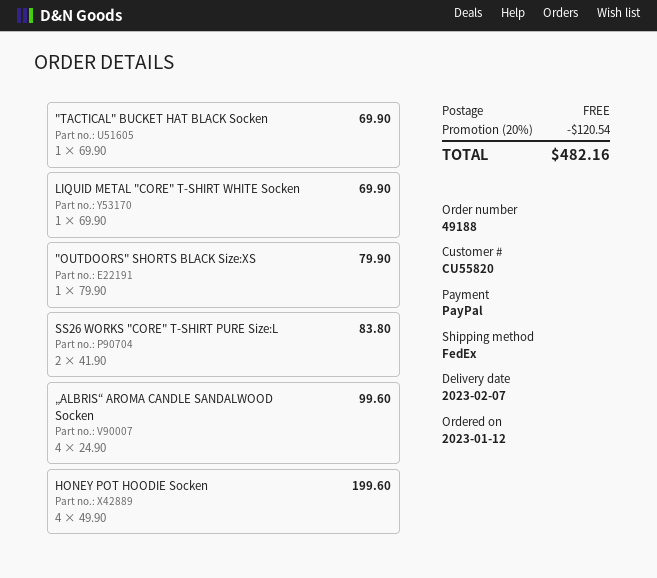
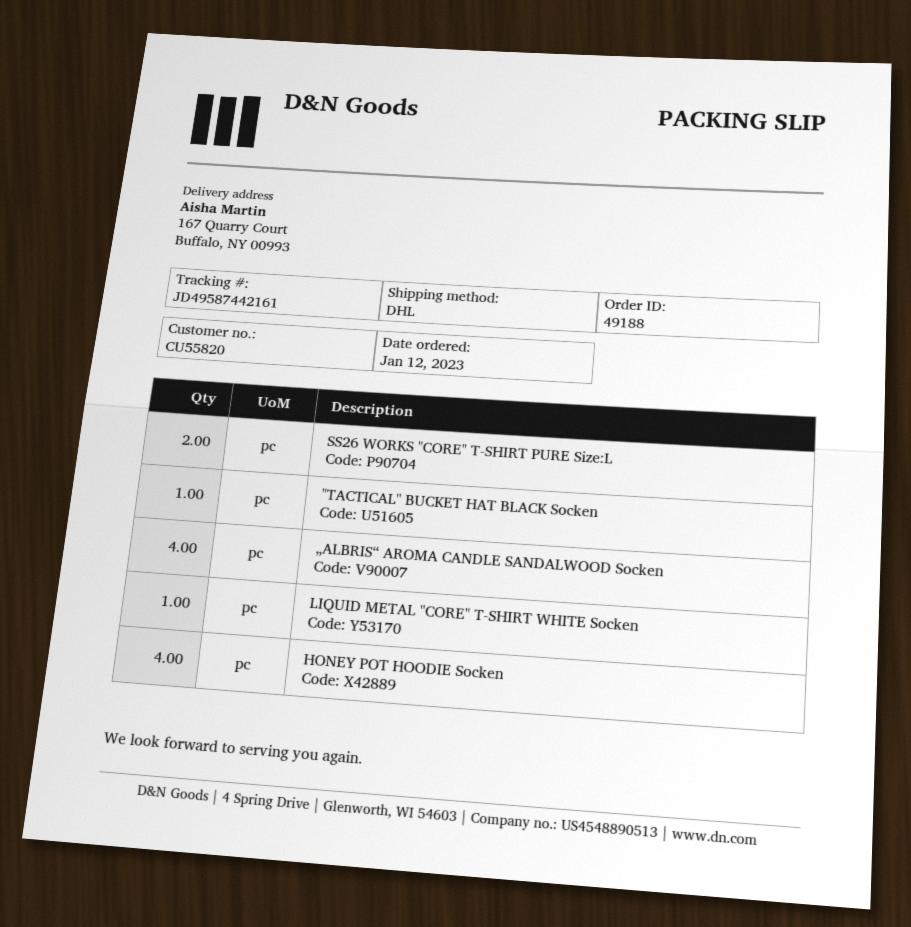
shipping method: FedEx -> DHL
"OUTDOORS" SHORTS BLACK Size:XS: 1 -> none

